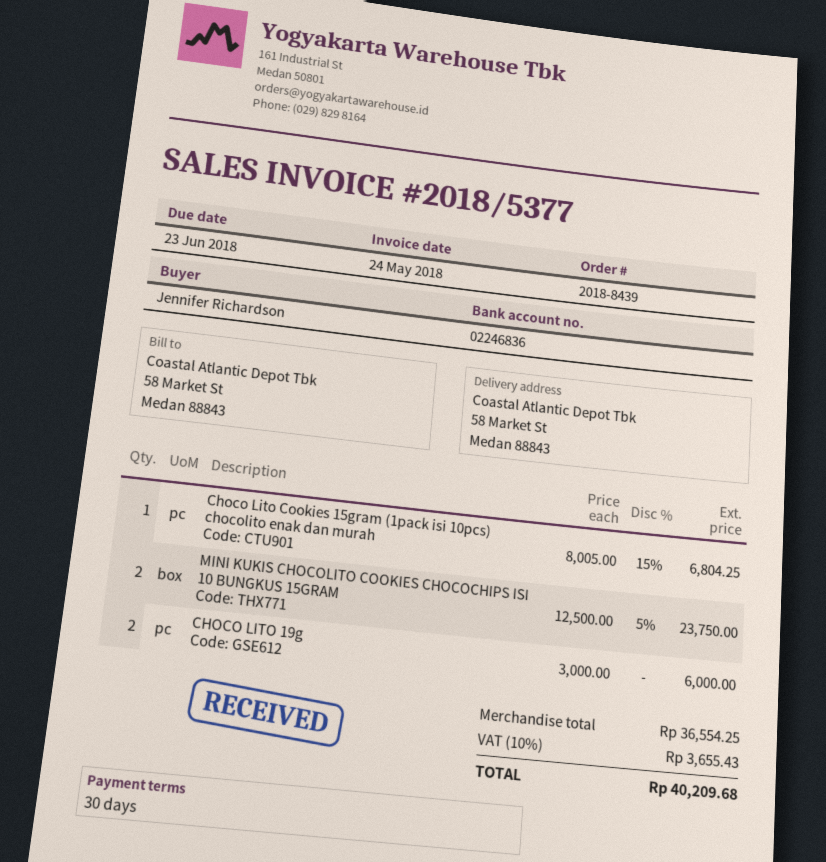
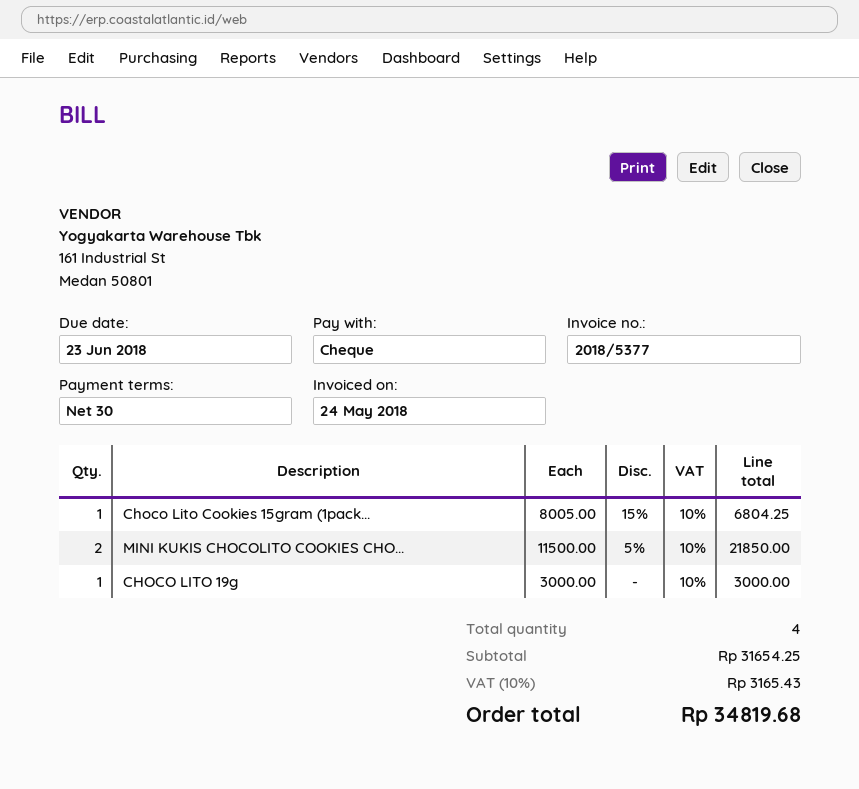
MINI KUKIS CHOCOLITO COOKIES CHOCOCHIPS ISI 10 BUNGKUS 15GRAM: 2 x 12500.00 - 5% = 23750.00 -> 2 x 11500.00 - 5% = 21850.00
CHOCO LITO 19g: 2 x 3000.00 = 6000.00 -> 1 x 3000.00 = 3000.00
subtotal: 36554.25 -> 31654.25
tax: 10% = 3655.43 -> 10% = 3165.43
total: 40209.68 -> 34819.68

